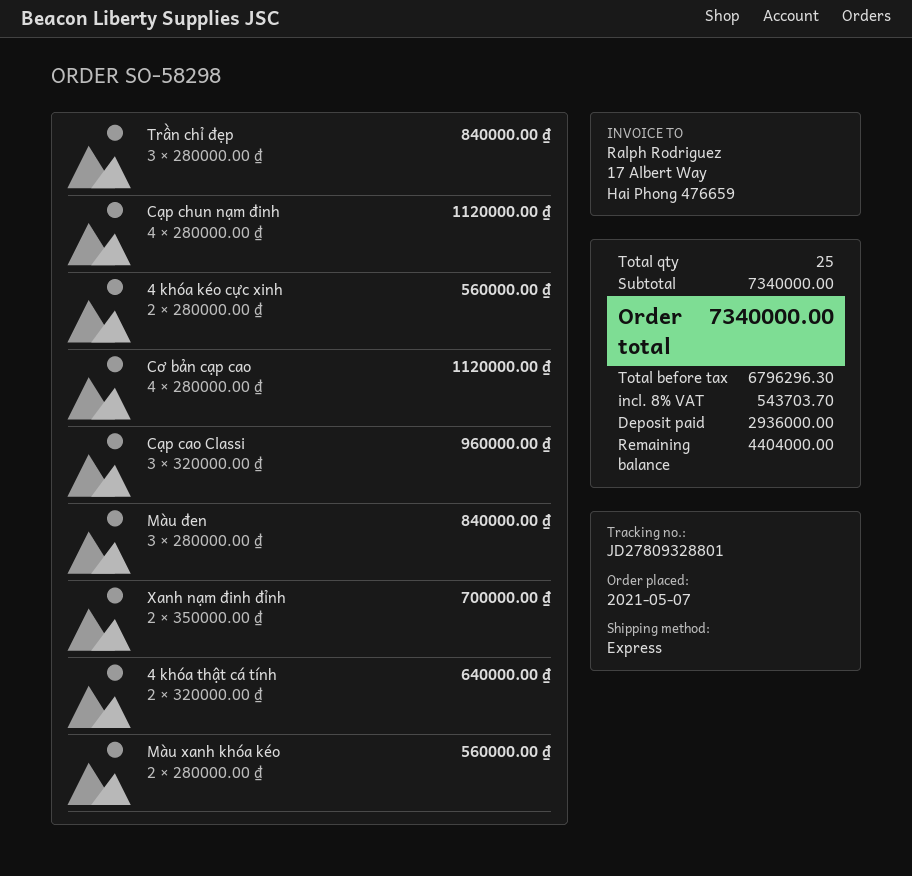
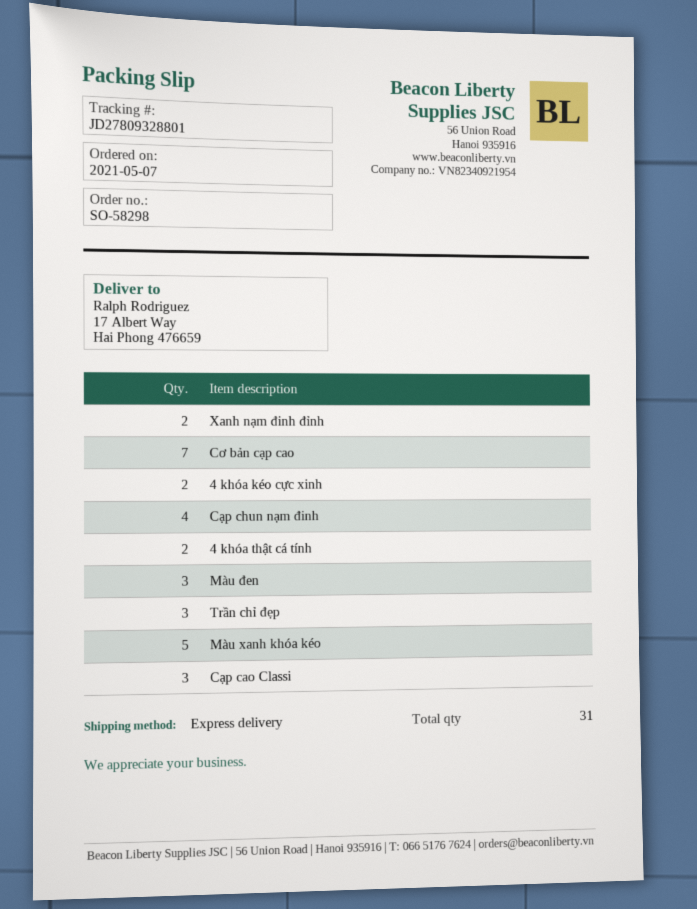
Cơ bản cạp cao: 4 -> 7
Màu xanh khóa kéo: 2 -> 5
total quantity: 25 -> 31

